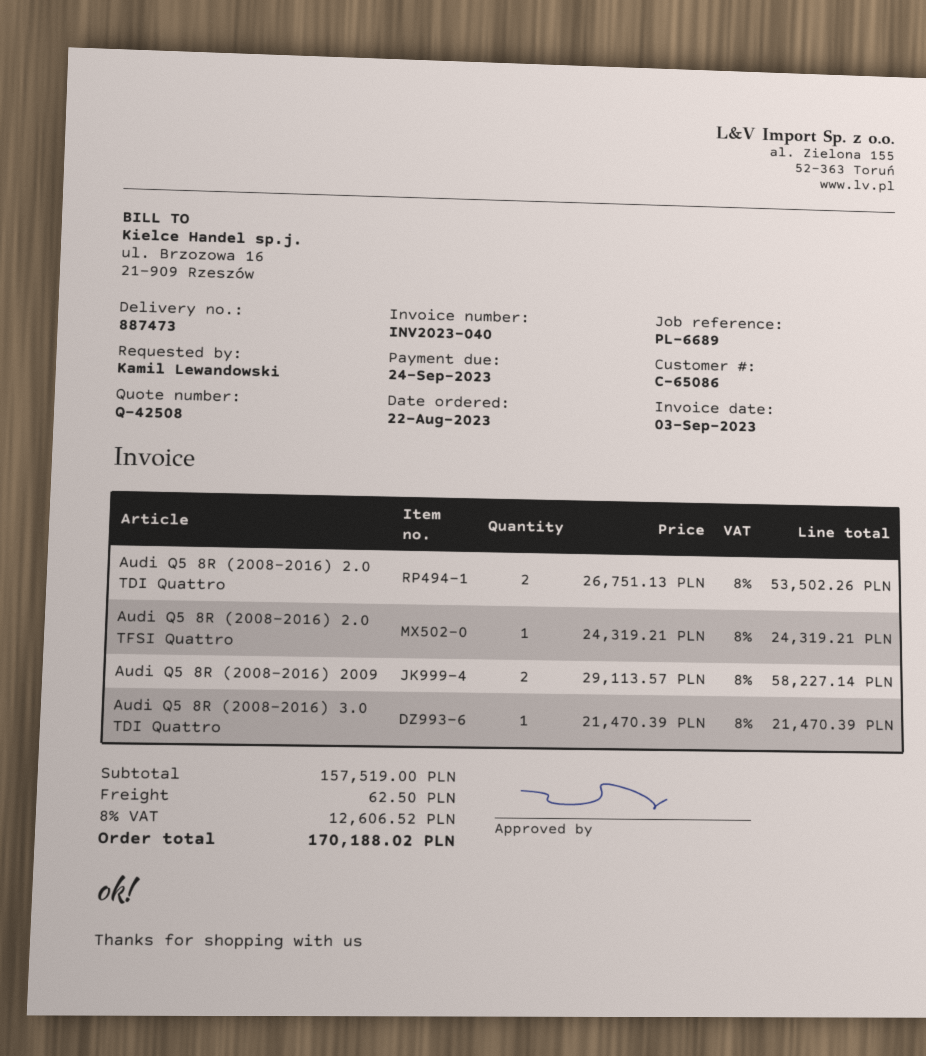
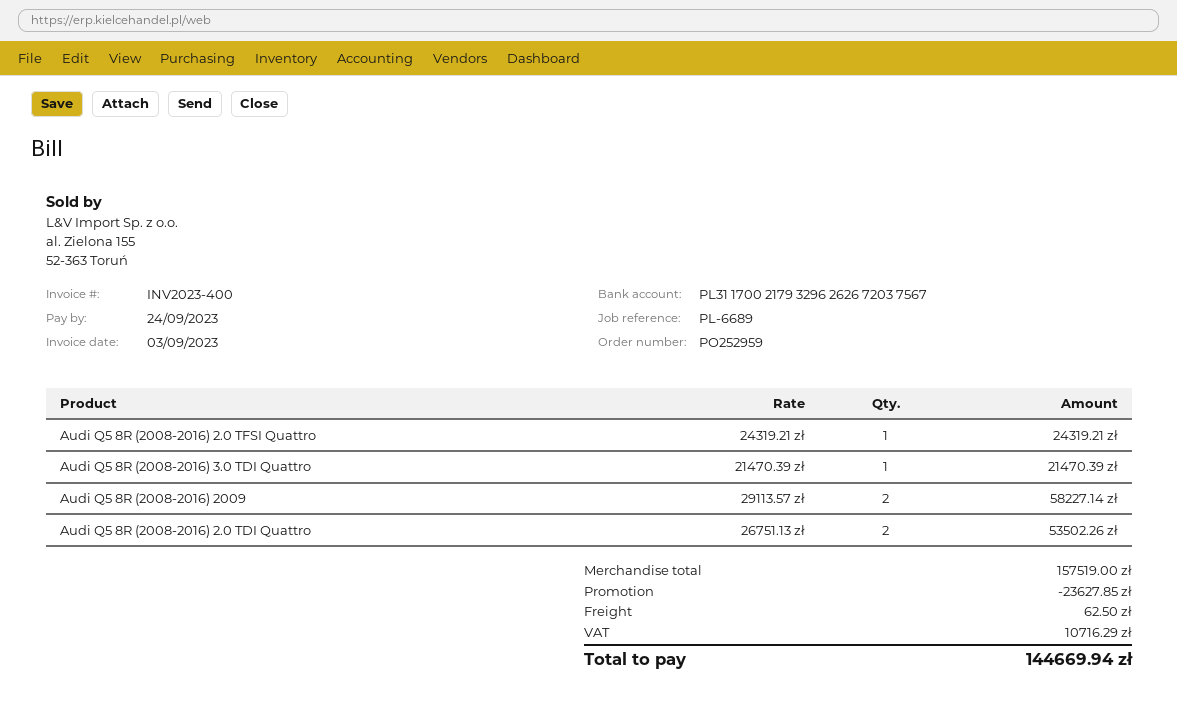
invoice number: INV2023-040 -> INV2023-400
discount: none -> 23627.85
tax: 12606.52 -> 10716.29
total: 170188.02 -> 144669.94

